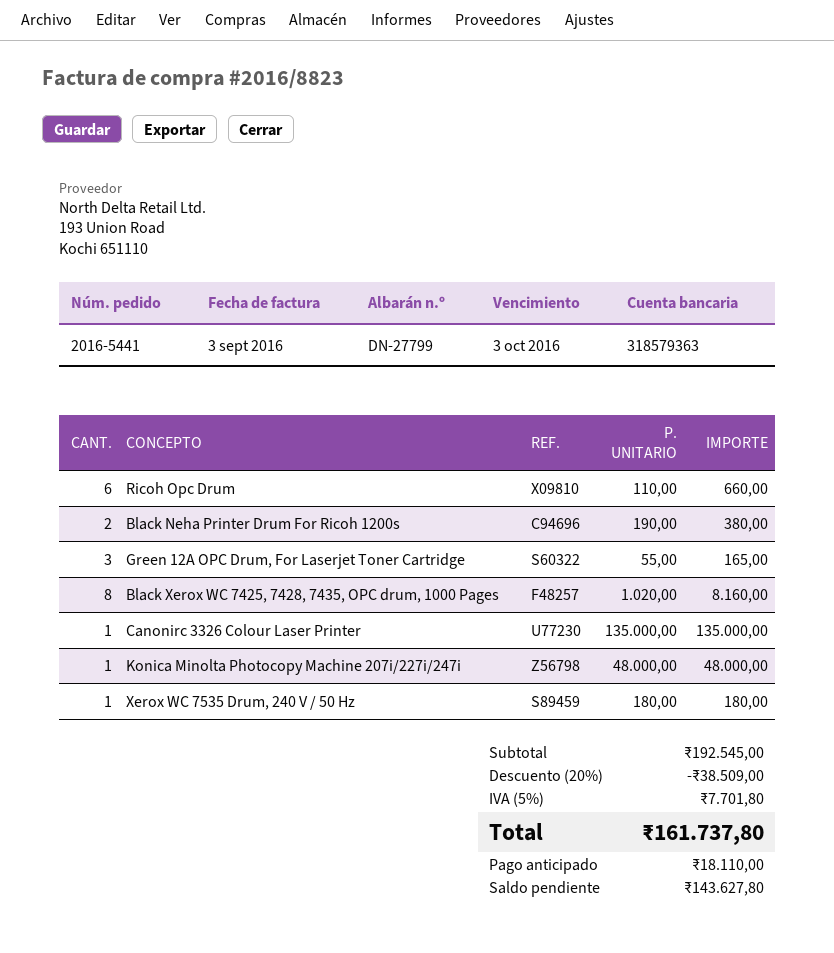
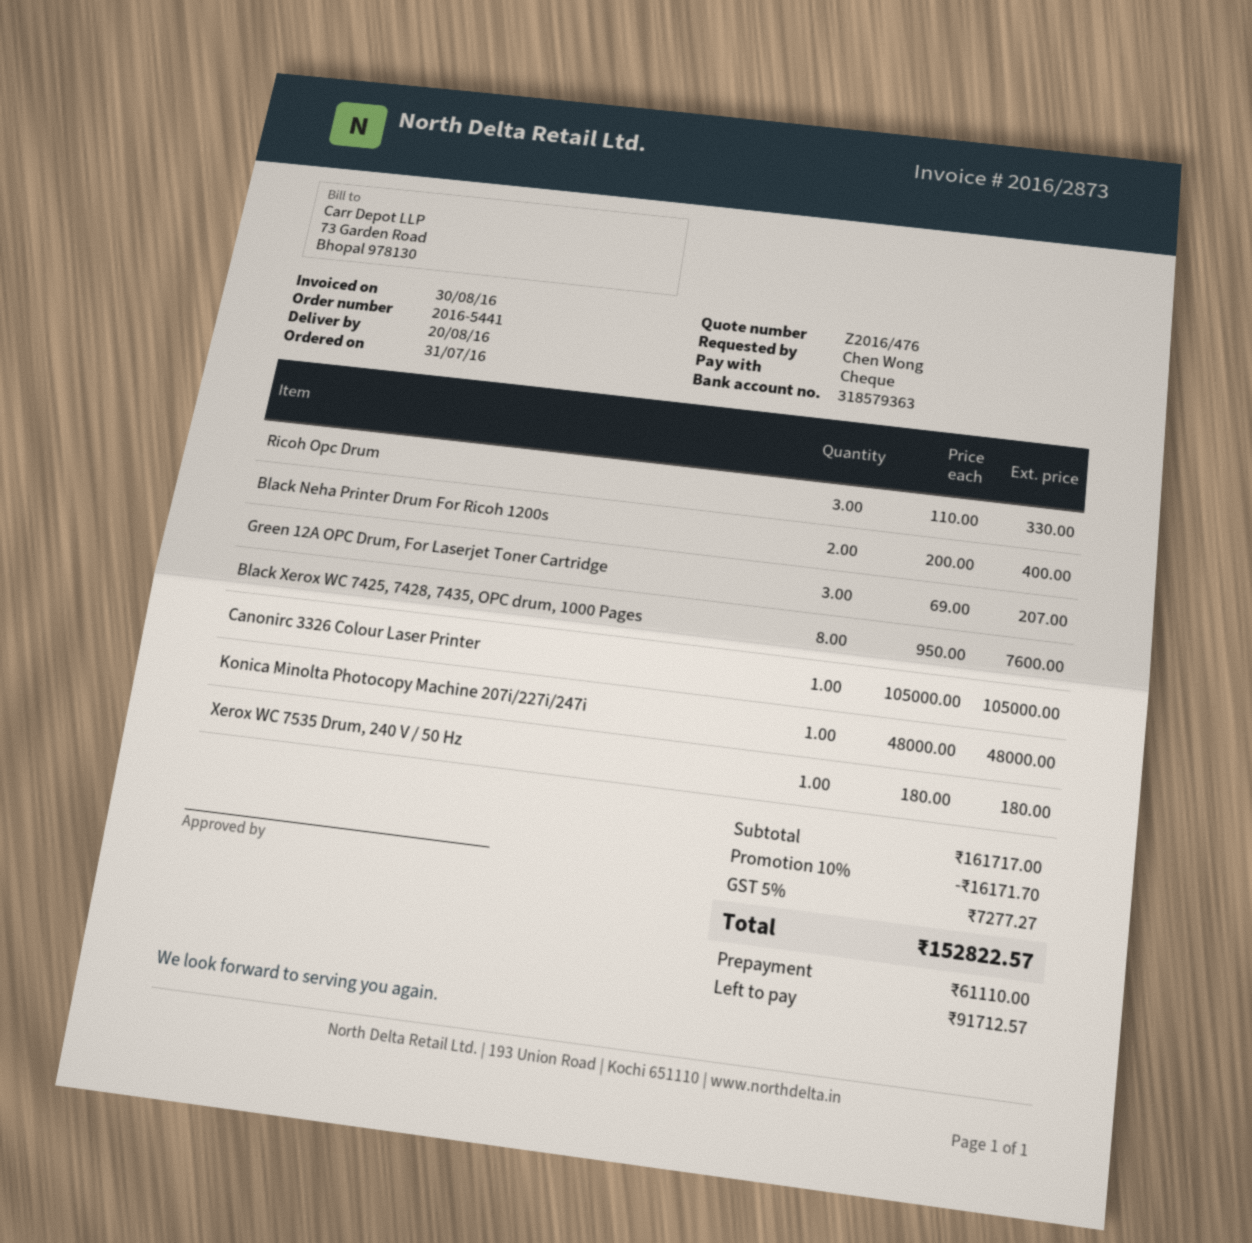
invoice number: 2016/8823 -> 2016/2873
invoice date: 2016-09-03 -> 2016-08-30
Ricoh Opc Drum: 6 x 110.00 = 660.00 -> 3 x 110.00 = 330.00
Black Neha Printer Drum For Ricoh 1200s: 2 x 190.00 = 380.00 -> 2 x 200.00 = 400.00
Green 12A OPC Drum, For Laserjet Toner Cartridge: 3 x 55.00 = 165.00 -> 3 x 69.00 = 207.00
Black Xerox WC 7425, 7428, 7435, OPC drum, 1000 Pages: 8 x 1020.00 = 8160.00 -> 8 x 950.00 = 7600.00
Canonirc 3326 Colour Laser Printer: 1 x 135000.00 = 135000.00 -> 1 x 105000.00 = 105000.00
subtotal: 192545.00 -> 161717.00
discount: 20% = 38509.00 -> 10% = 16171.70
tax: 5% = 7701.80 -> 5% = 7277.27
total: 161737.80 -> 152822.57
deposit: 18110.00 -> 61110.00
balance: 143627.80 -> 91712.57

